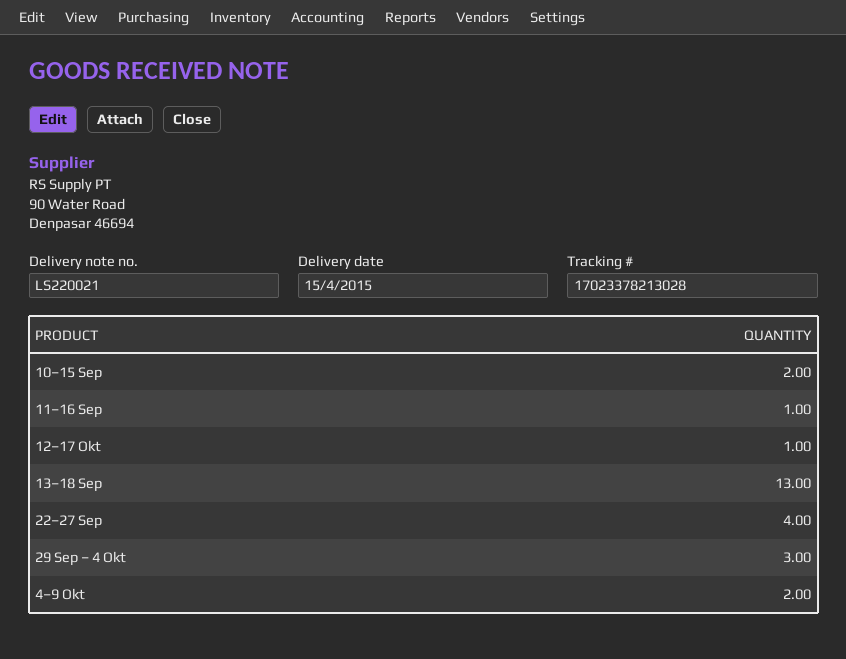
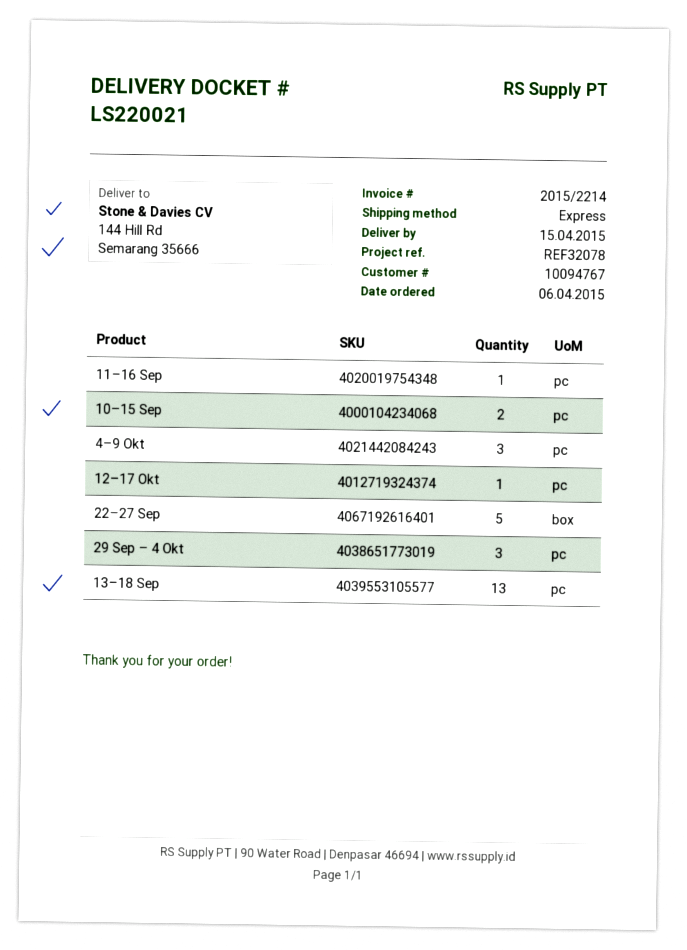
22–27 Sep: 4 -> 5
4–9 Okt: 2 -> 3

